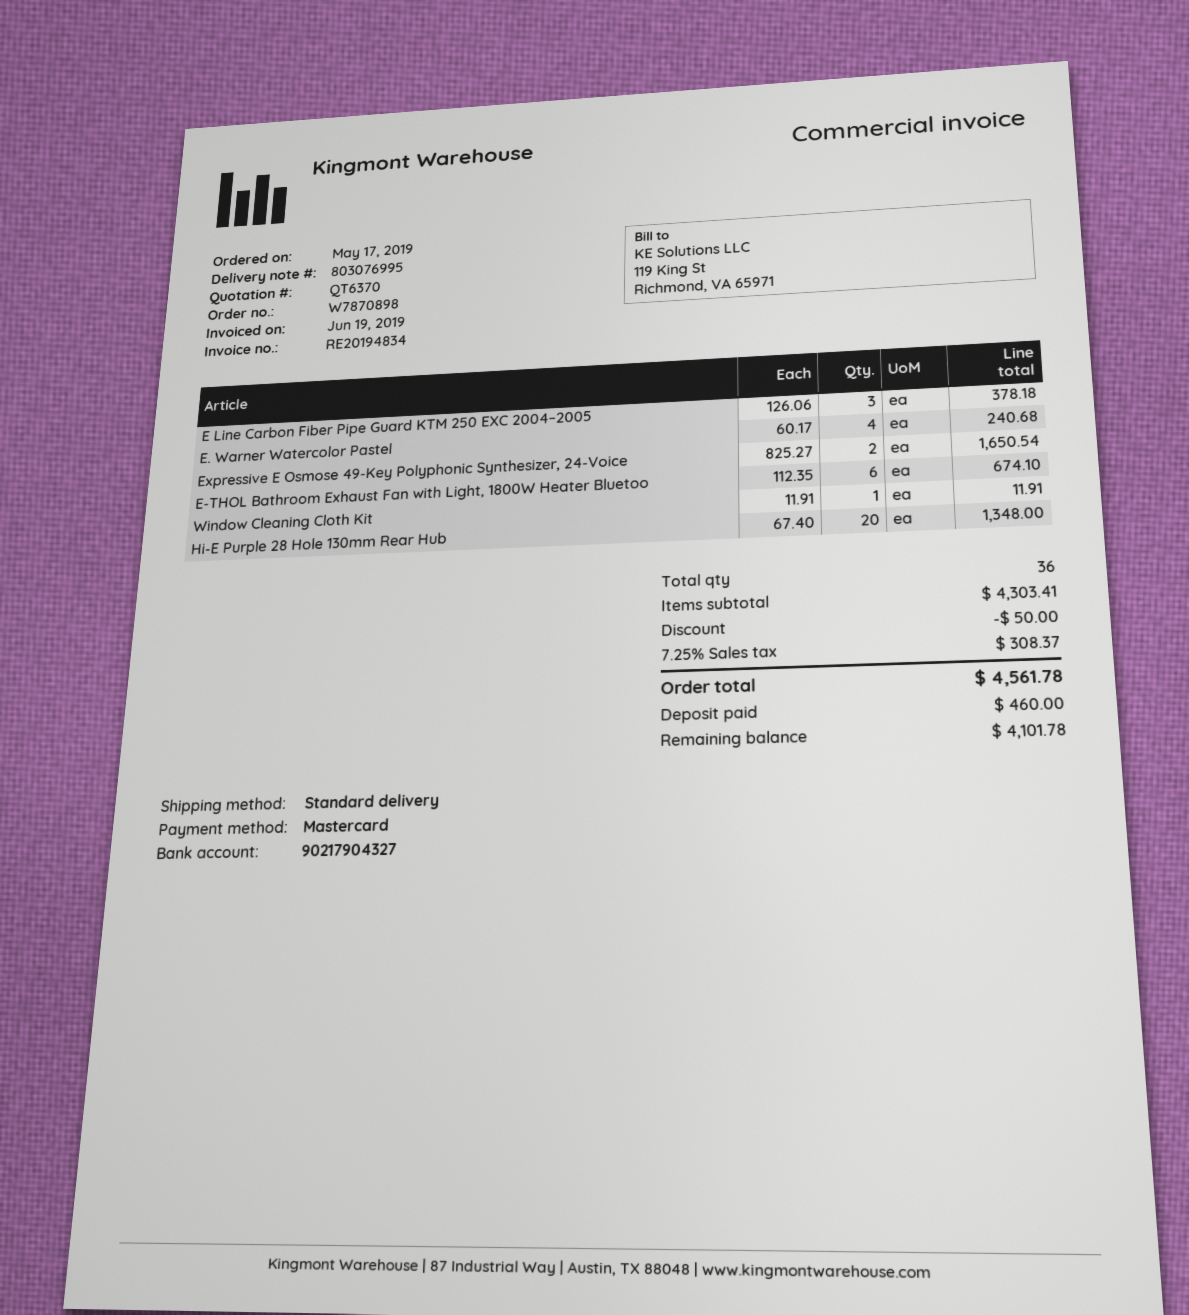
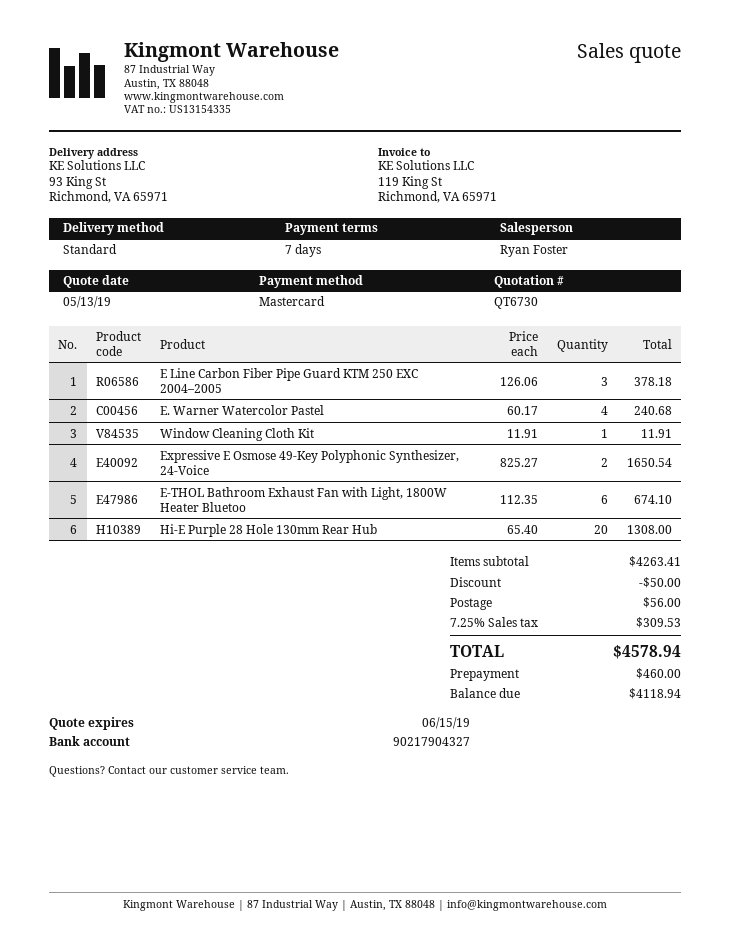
quote number: QT6370 -> QT6730
Hi-E Purple 28 Hole 130mm Rear Hub: 20 x 67.40 = 1348.00 -> 20 x 65.40 = 1308.00
subtotal: 4303.41 -> 4263.41
shipping: none -> 56.00
tax: 7.25% = 308.37 -> 7.25% = 309.53
total: 4561.78 -> 4578.94
balance: 4101.78 -> 4118.94

